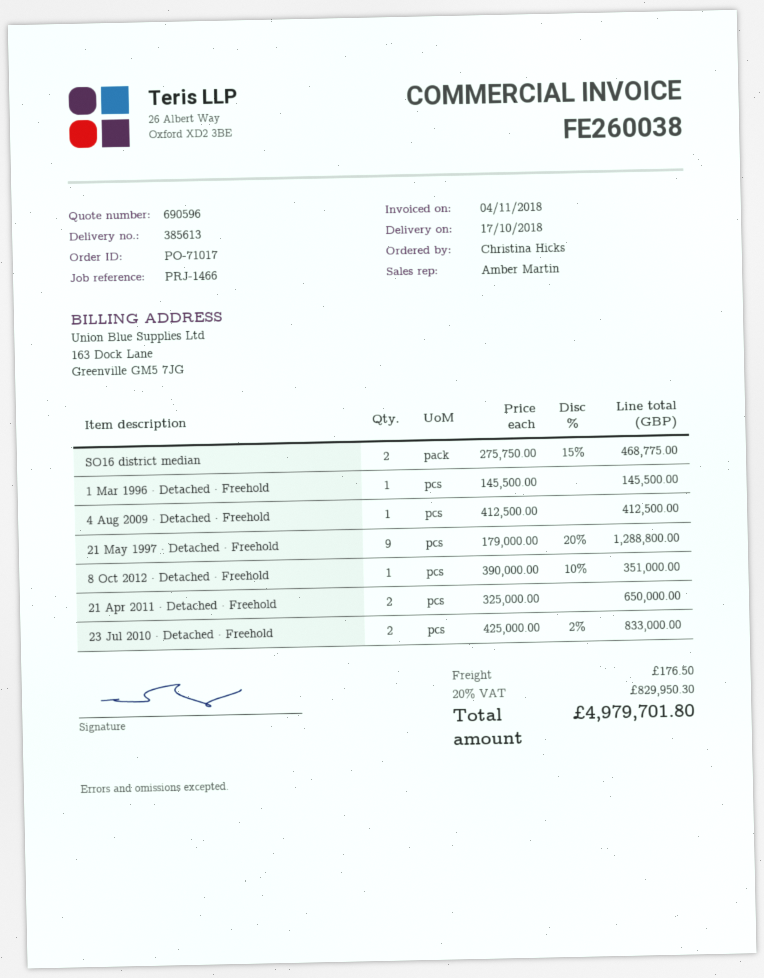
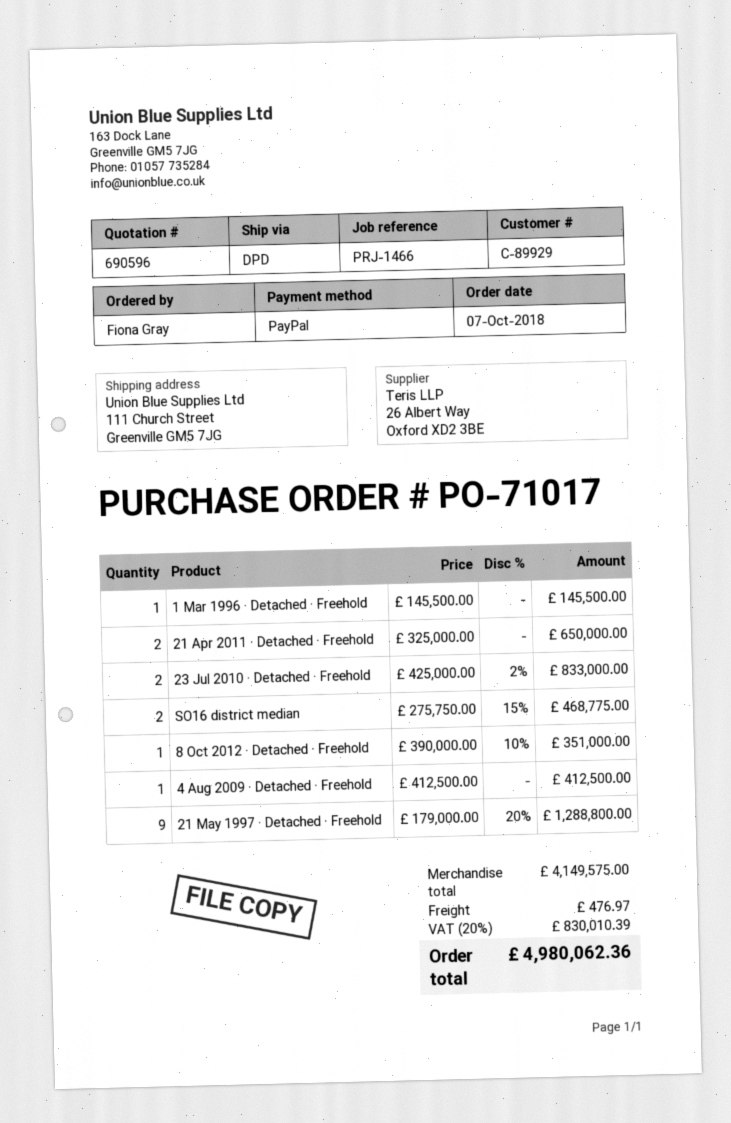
ordered by: Christina Hicks -> Fiona Gray
shipping: 176.50 -> 476.97
tax: 20% = 829950.30 -> 20% = 830010.39
total: 4979701.80 -> 4980062.36

